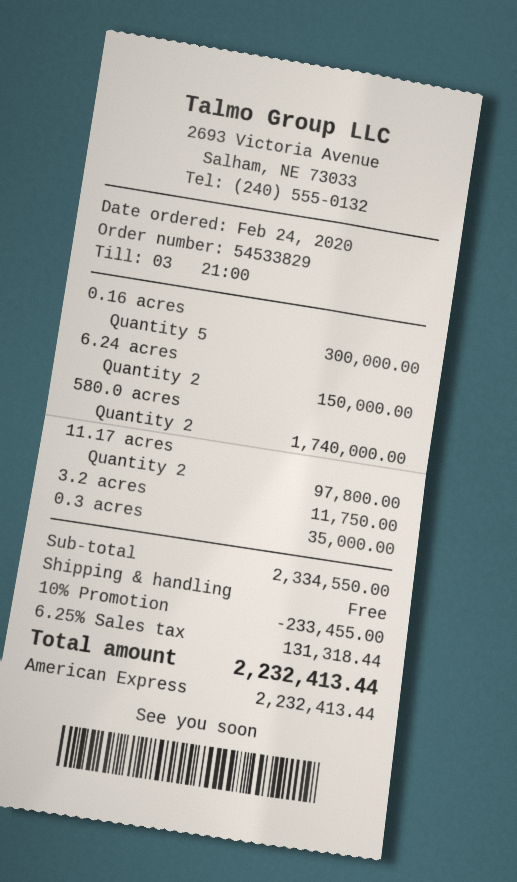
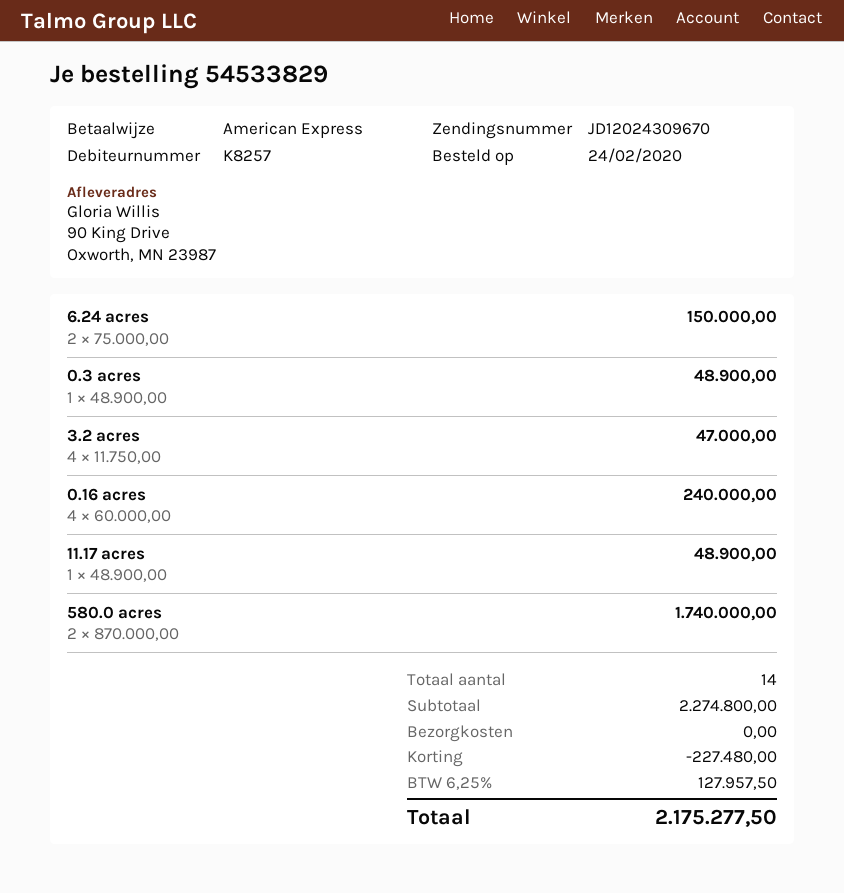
0.16 acres: 5 for 300000.00 -> 4 for 240000.00
11.17 acres: 2 for 97800.00 -> 1 for 48900.00
3.2 acres: 1 for 11750.00 -> 4 for 47000.00
0.3 acres: 1 for 35000.00 -> 1 for 48900.00
subtotal: 2334550.00 -> 2274800.00
discount: 233455.00 -> 227480.00
tax: 6.25% = 131318.44 -> 6.25% = 127957.50
total: 2232413.44 -> 2175277.50

